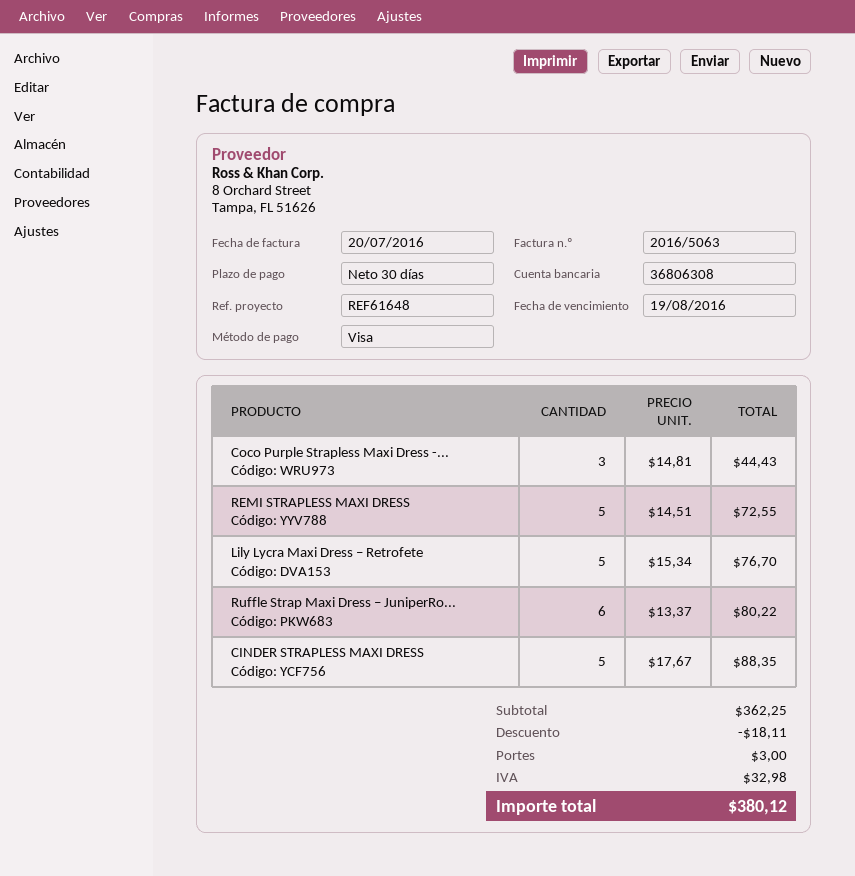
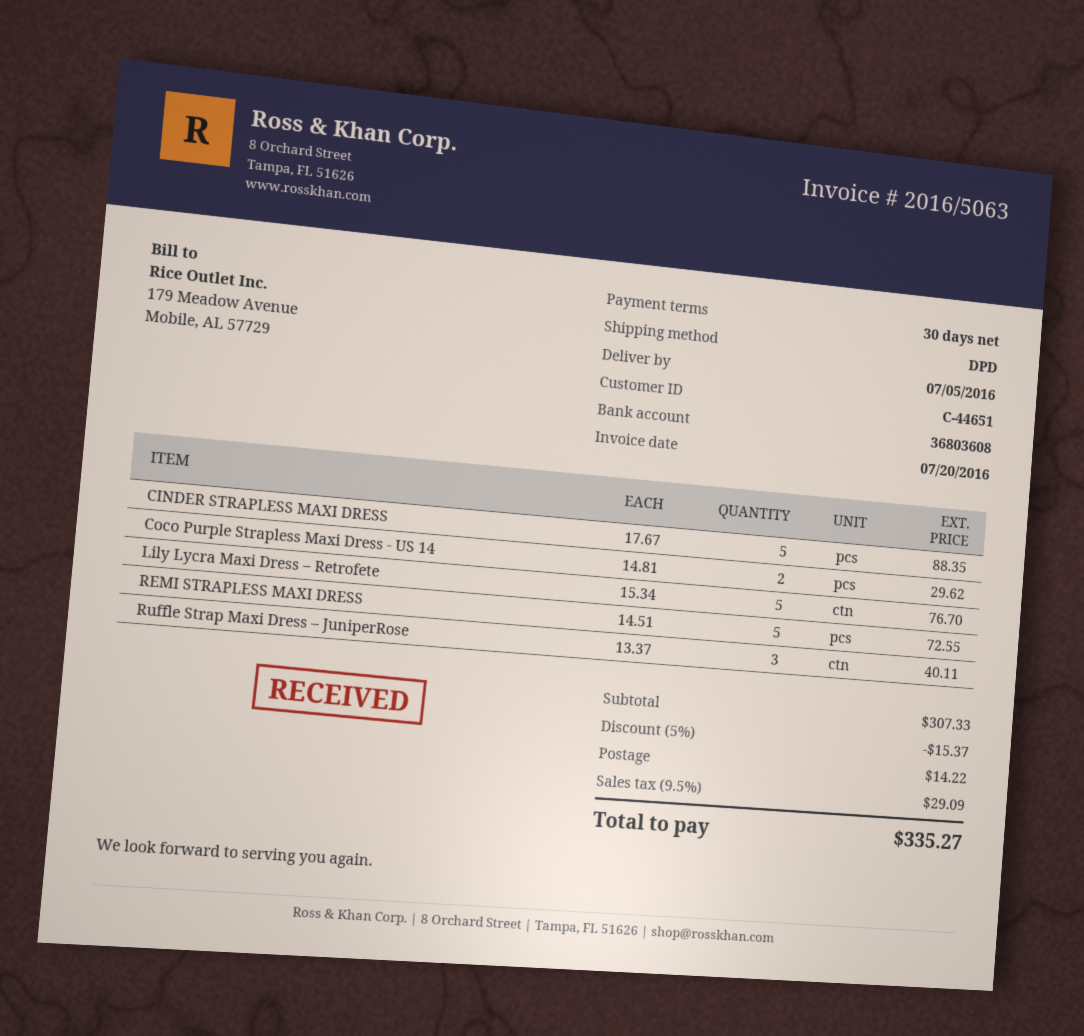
bank account: 36806308 -> 36803608
Coco Purple Strapless Maxi Dress -...: 3 x 14.81 = 44.43 -> 2 x 14.81 = 29.62
Ruffle Strap Maxi Dress – JuniperRo...: 6 x 13.37 = 80.22 -> 3 x 13.37 = 40.11
subtotal: 362.25 -> 307.33
discount: 18.11 -> 15.37
shipping: 3.00 -> 14.22
tax: 32.98 -> 29.09
total: 380.12 -> 335.27

